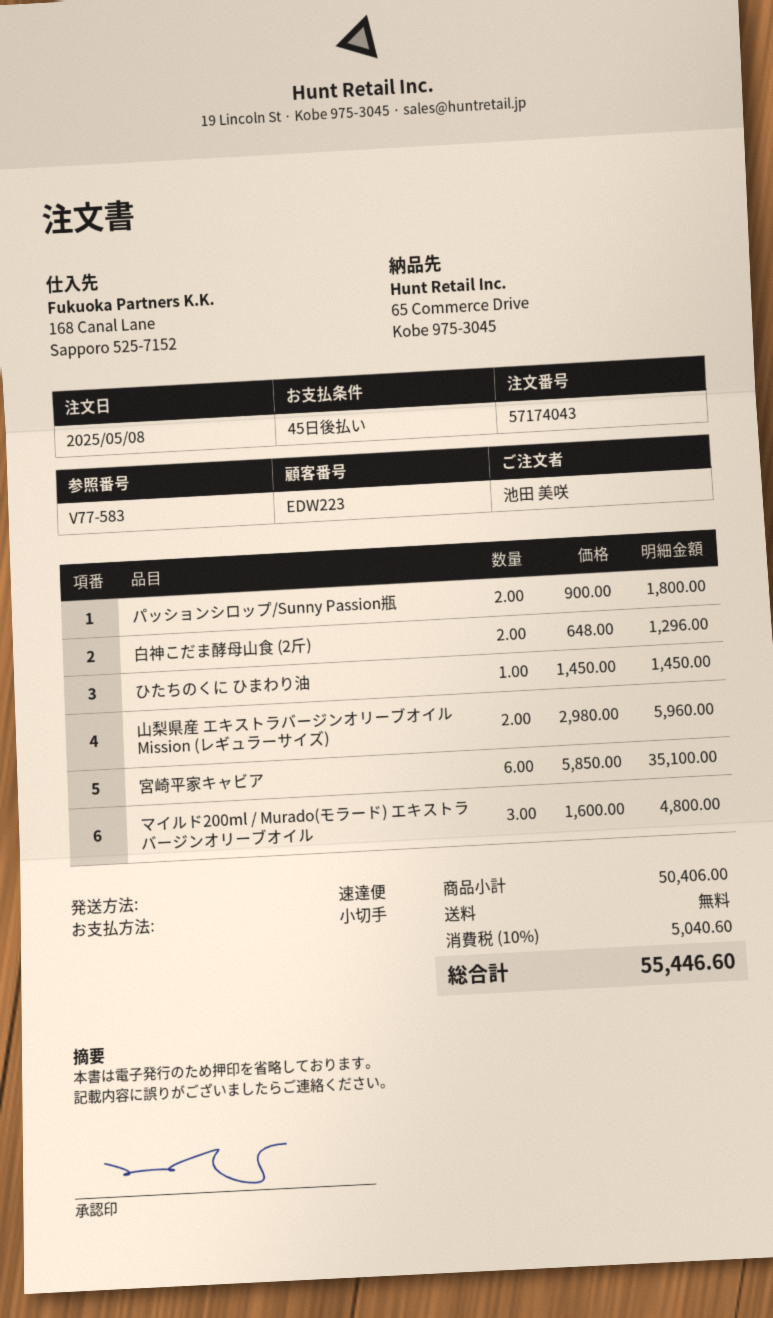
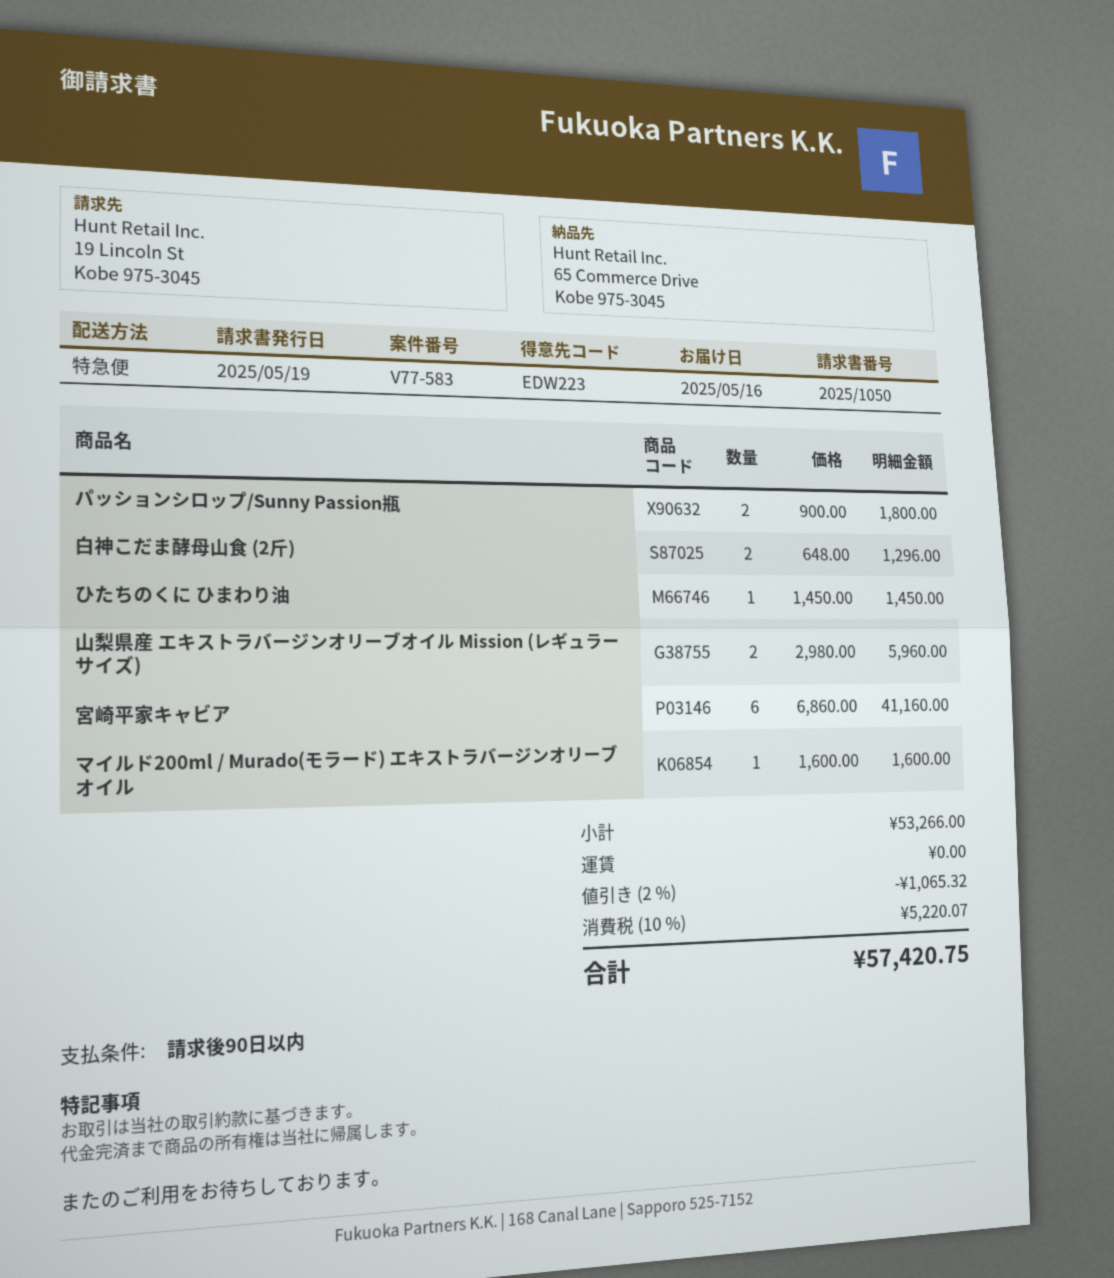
payment terms: 45 days -> 90 days
宮崎平家キャビア: 6 x 5850.00 = 35100.00 -> 6 x 6860.00 = 41160.00
マイルド200ml / Murado(モラード) エキストラバージンオリーブオイル: 3 x 1600.00 = 4800.00 -> 1 x 1600.00 = 1600.00
subtotal: 50406.00 -> 53266.00
discount: none -> 2% = 1065.32
tax: 10% = 5040.60 -> 10% = 5220.07
total: 55446.60 -> 57420.75

